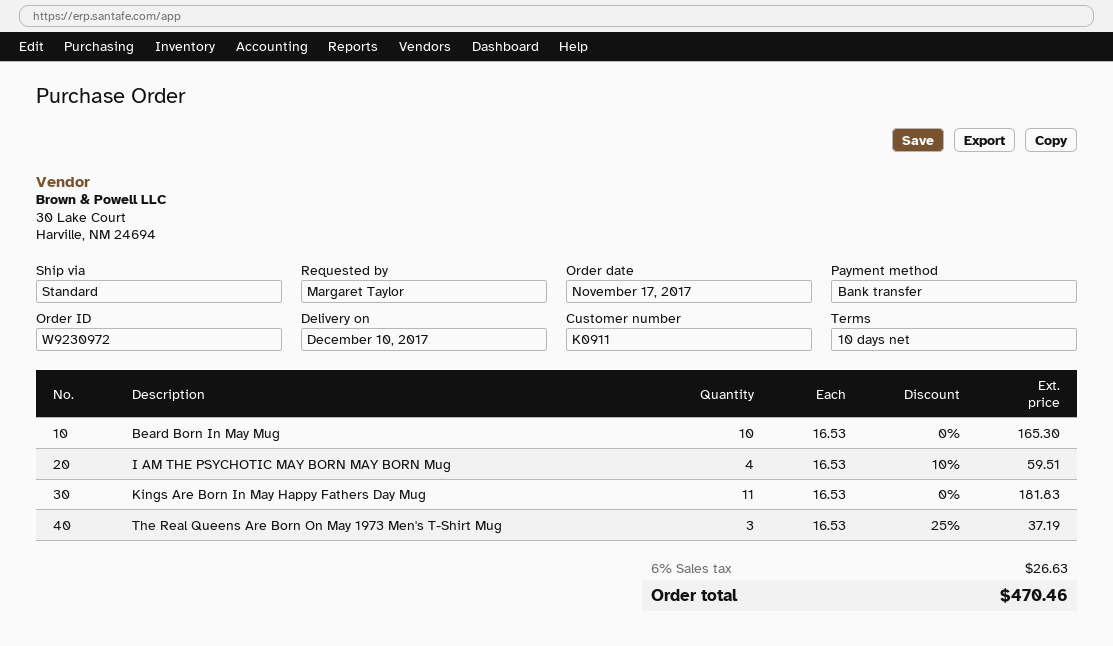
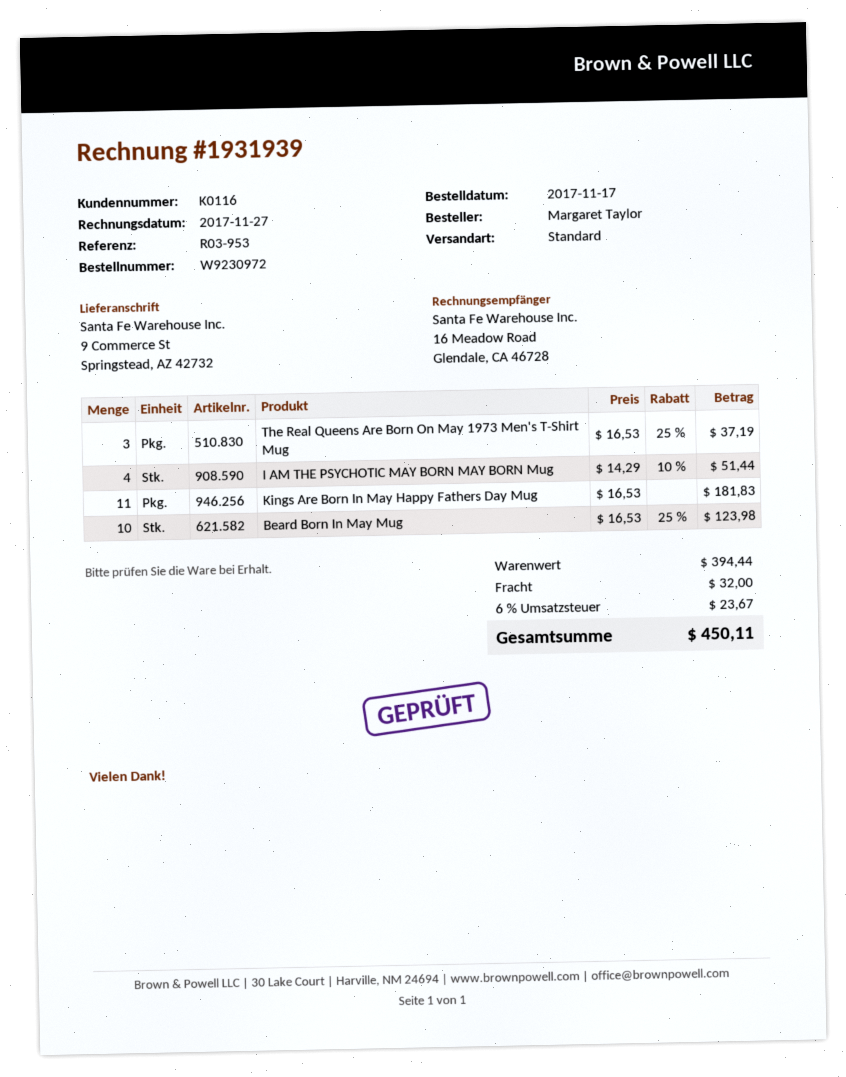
customer number: K0911 -> K0116
Beard Born In May Mug: 10 x 16.53 = 165.30 -> 10 x 16.53 - 25% = 123.98
I AM THE PSYCHOTIC MAY BORN MAY BORN Mug: 4 x 16.53 - 10% = 59.51 -> 4 x 14.29 - 10% = 51.44
shipping: none -> 32.00
tax: 6% = 26.63 -> 6% = 23.67
total: 470.46 -> 450.11

